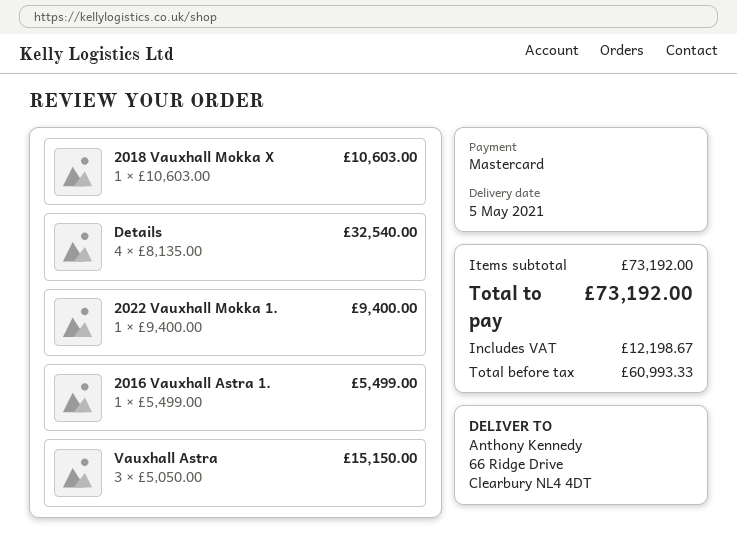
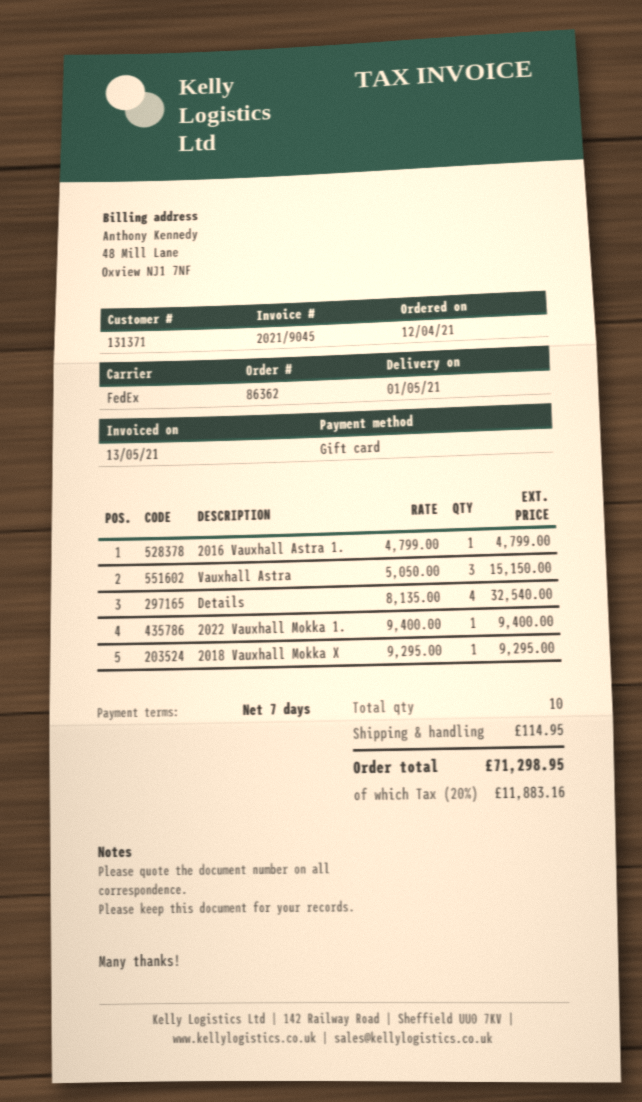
delivery date: 2021-05-05 -> 2021-05-01
payment method: Mastercard -> gift card
2018 Vauxhall Mokka X: 1 x 10603.00 = 10603.00 -> 1 x 9295.00 = 9295.00
2016 Vauxhall Astra 1.: 1 x 5499.00 = 5499.00 -> 1 x 4799.00 = 4799.00
shipping: none -> 114.95
tax: 12198.67 -> 11883.16
total: 73192.00 -> 71298.95

